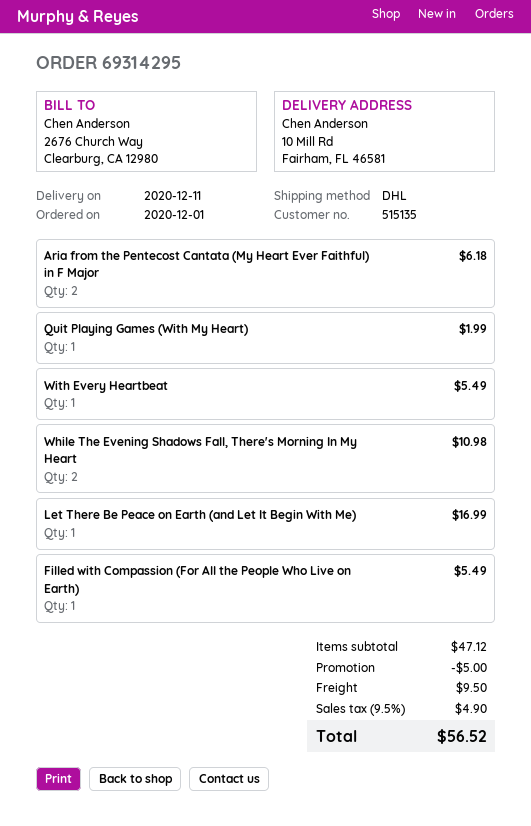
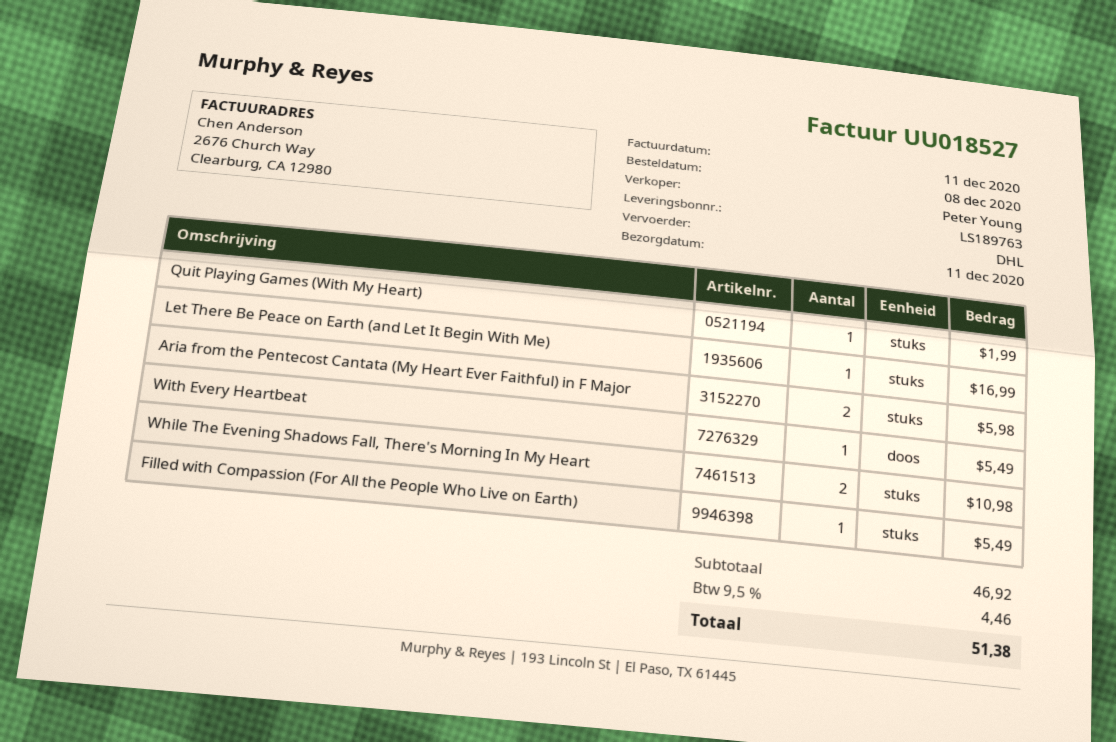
order date: 2020-12-01 -> 2020-12-08
Aria from the Pentecost Cantata (My Heart Ever Faithful) in F Major: 2 for 6.18 -> 2 for 5.98
subtotal: 47.12 -> 46.92
discount: 5.00 -> none
shipping: 9.50 -> none
tax: 9.5% = 4.90 -> 9.5% = 4.46
total: 56.52 -> 51.38

